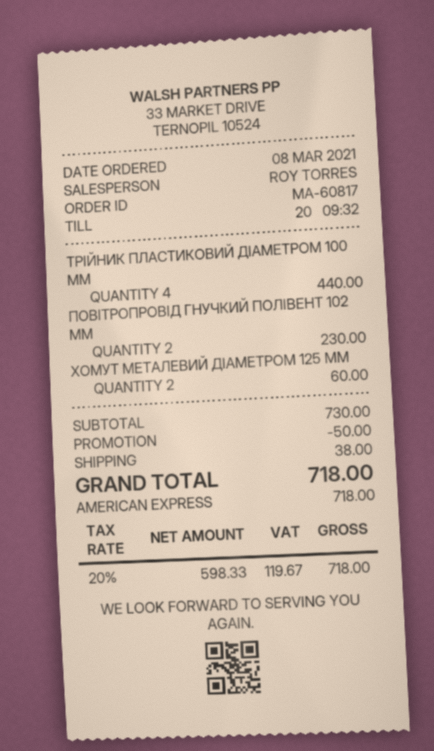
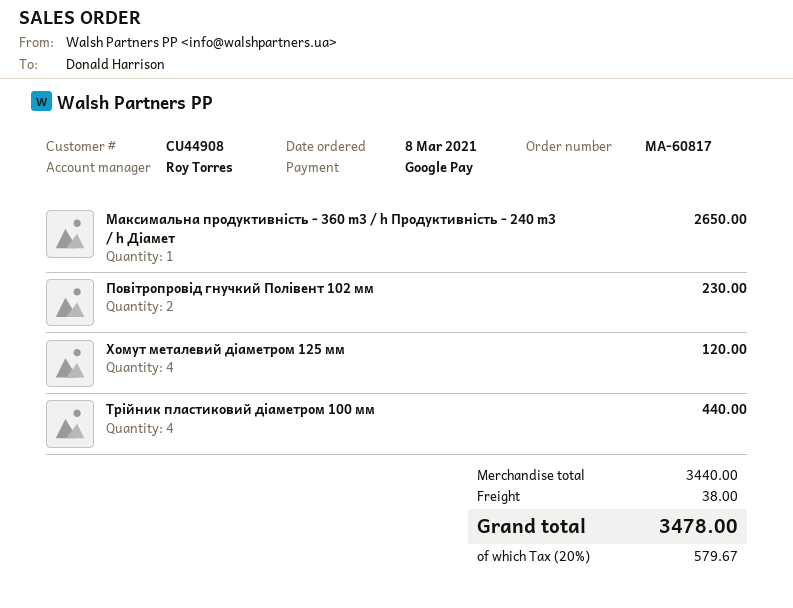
payment method: American Express -> Google Pay
ХОМУТ МЕТАЛЕВИЙ ДІАМЕТРОМ 125 ММ: 2 for 60.00 -> 4 for 120.00
Максимальна продуктивність - 360 m3 / h Продуктивність - 240 m3 / h Діамет: none -> 1 for 2650.00
subtotal: 730.00 -> 3440.00
discount: 50.00 -> none
tax: 20% = 119.67 -> 20% = 579.67
total: 718.00 -> 3478.00

